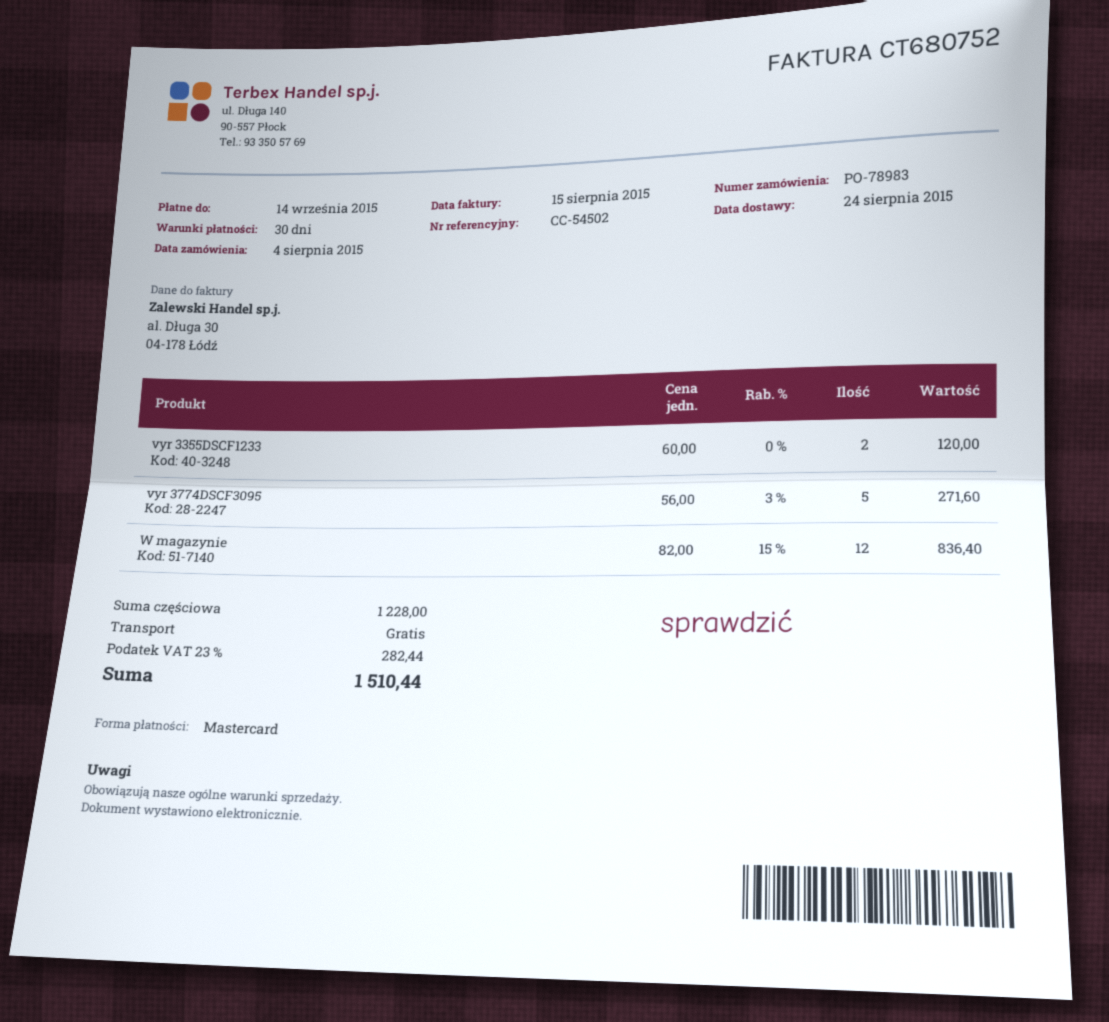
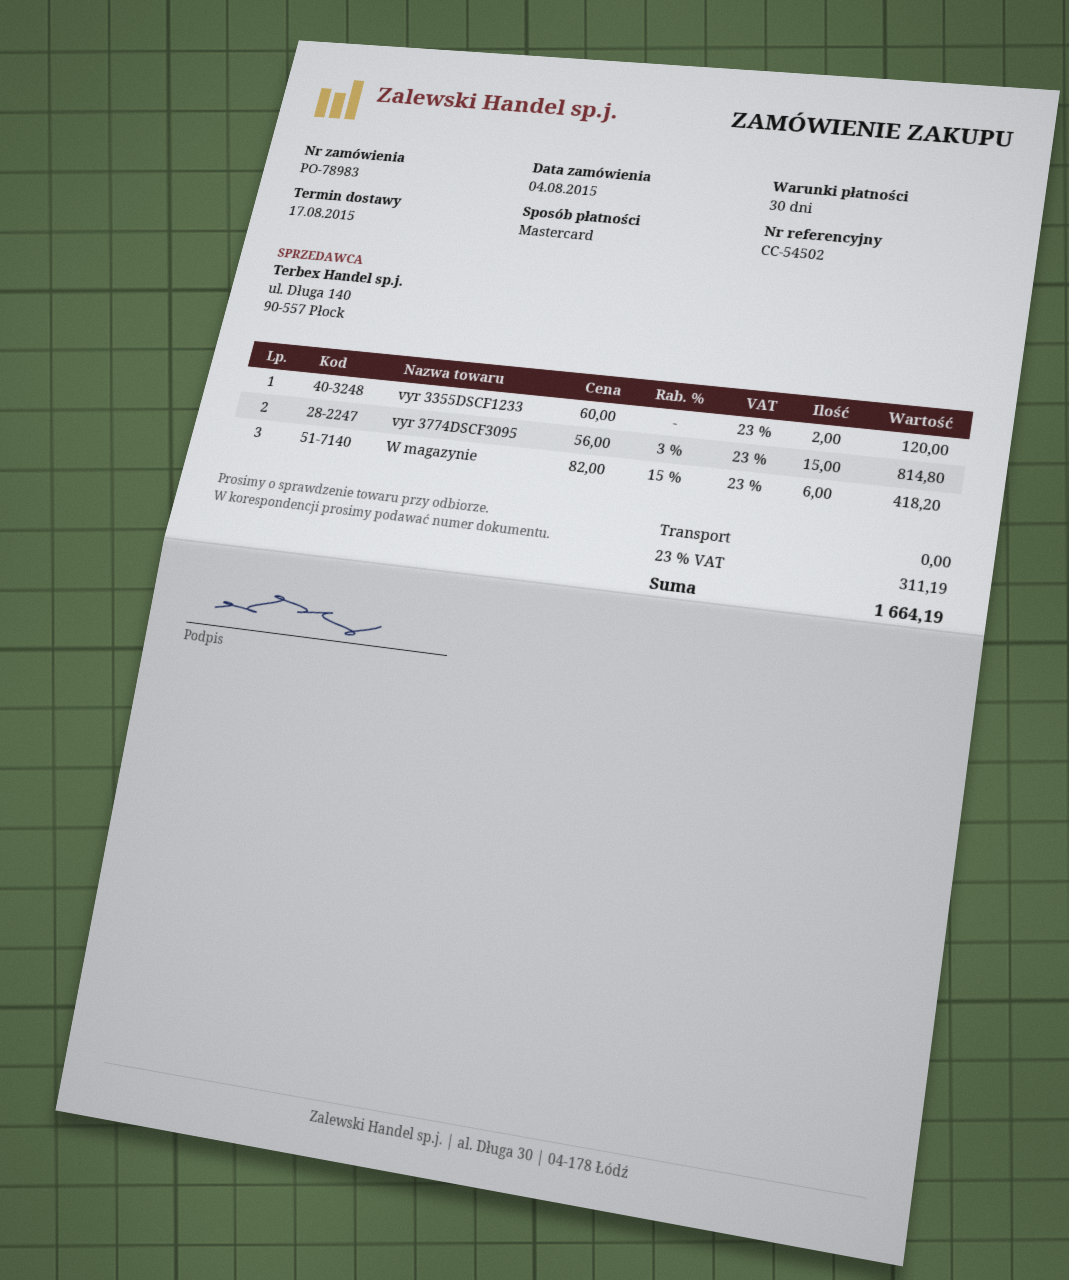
delivery date: 2015-08-24 -> 2015-08-17
vyr 3774DSCF3095: 5 x 56.00 - 3% = 271.60 -> 15 x 56.00 - 3% = 814.80
W magazynie: 12 x 82.00 - 15% = 836.40 -> 6 x 82.00 - 15% = 418.20
tax: 23% = 282.44 -> 23% = 311.19
total: 1510.44 -> 1664.19

